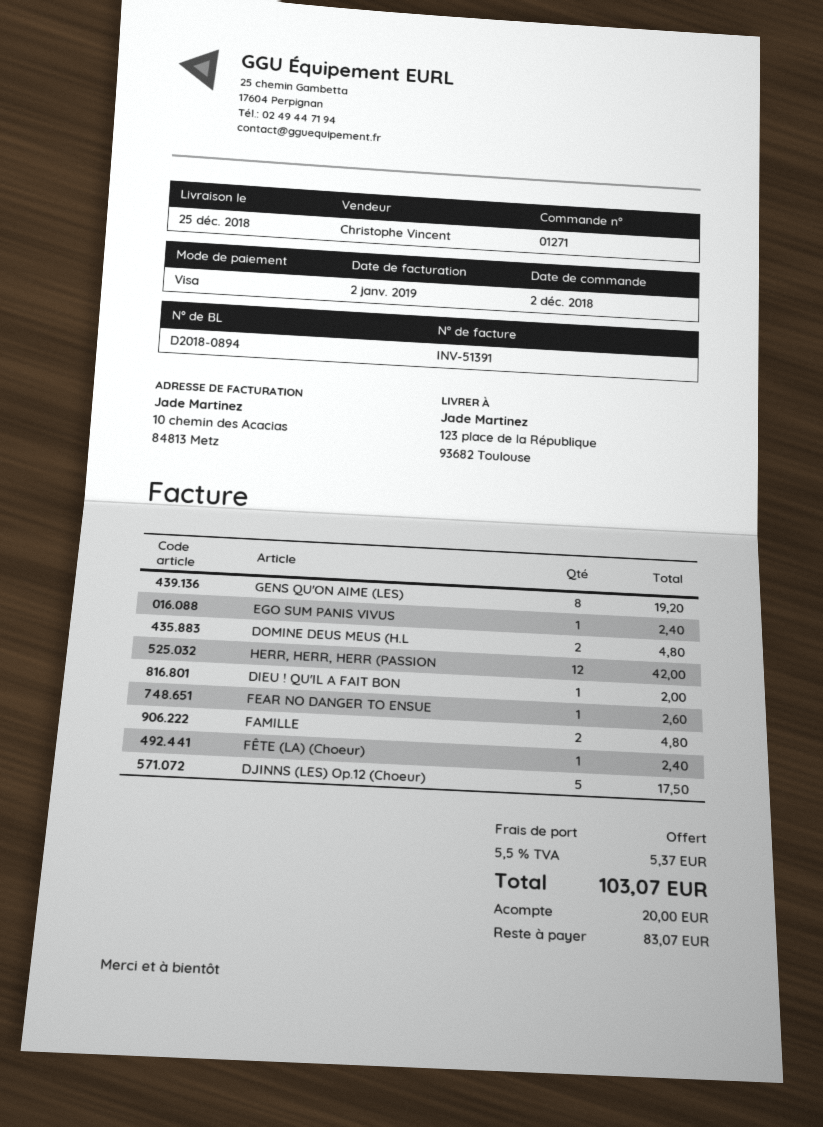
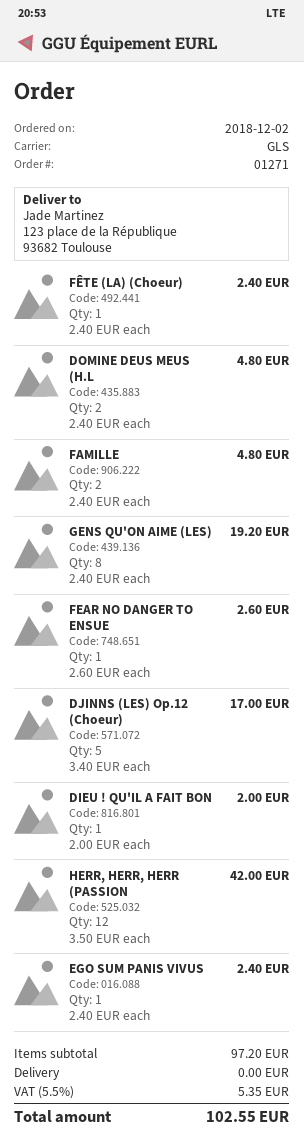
DJINNS (LES) Op.12 (Choeur): 5 for 17.50 -> 5 for 17.00
tax: 5.5% = 5.37 -> 5.5% = 5.35
total: 103.07 -> 102.55

